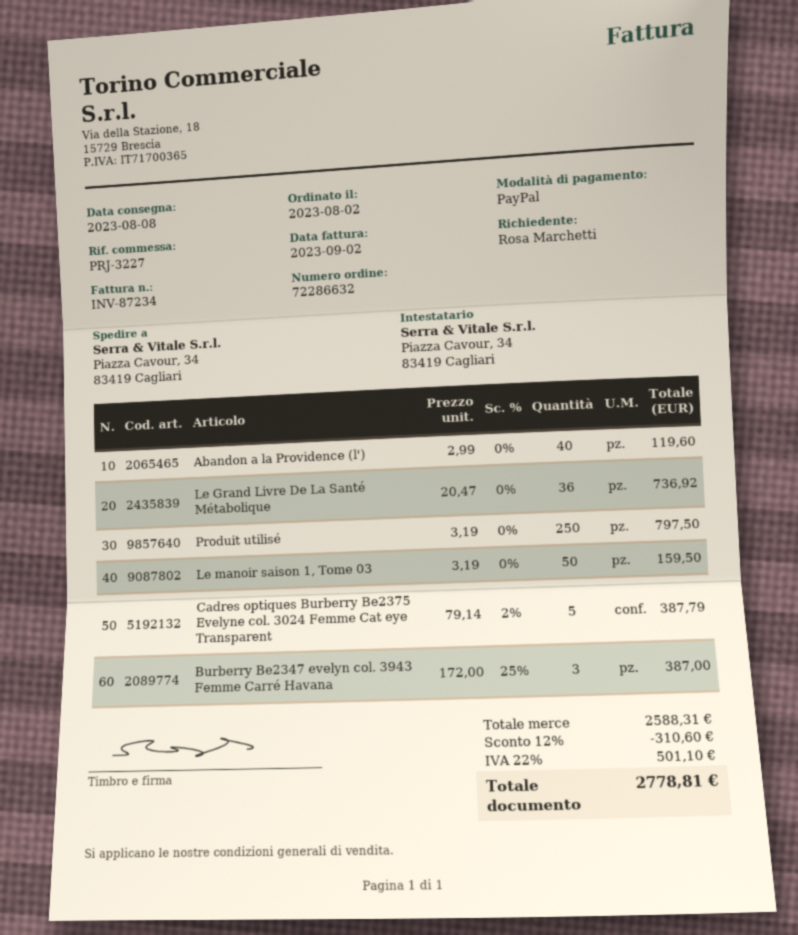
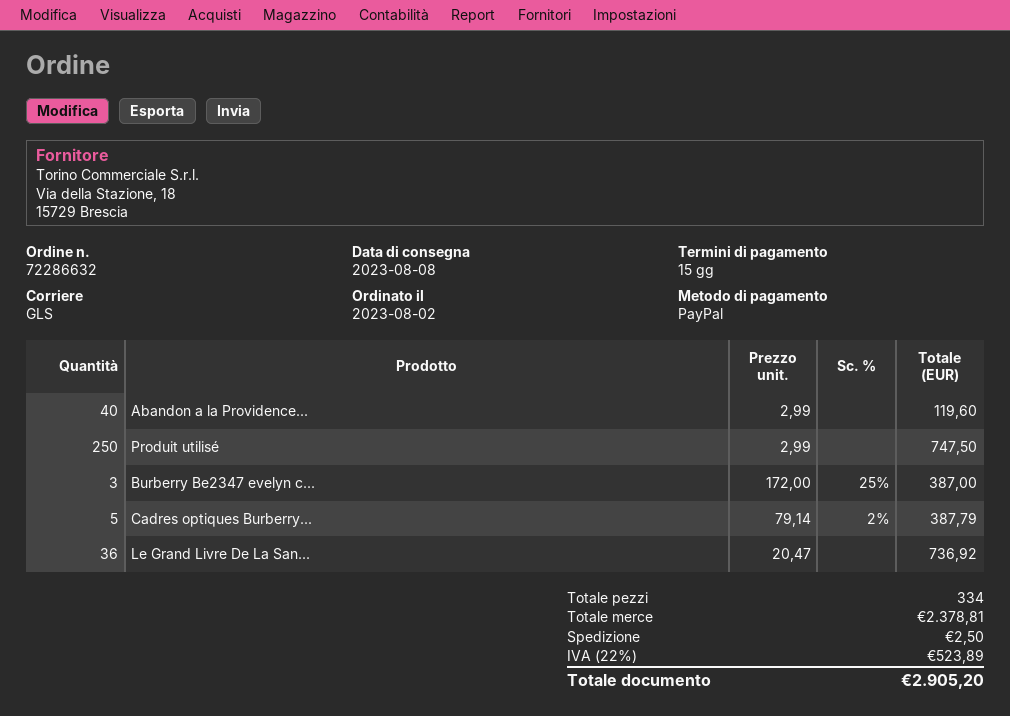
Produit utilisé: 250 x 3.19 = 797.50 -> 250 x 2.99 = 747.50
Le manoir saison 1, Tome 03: 50 x 3.19 = 159.50 -> none
subtotal: 2588.31 -> 2378.81
discount: 12% = 310.60 -> none
shipping: none -> 2.50
tax: 22% = 501.10 -> 22% = 523.89
total: 2778.81 -> 2905.20

